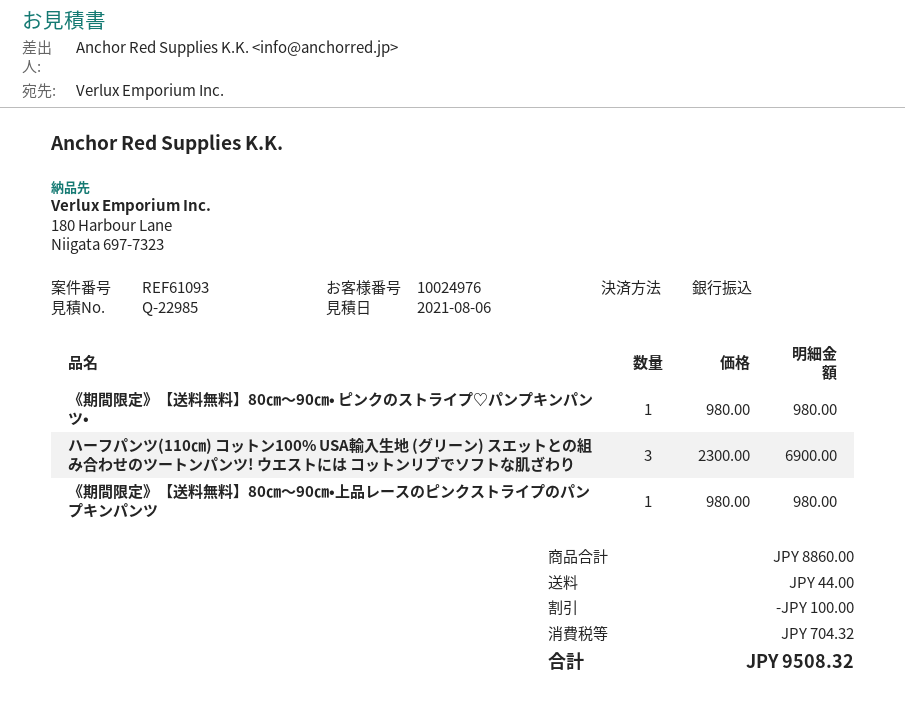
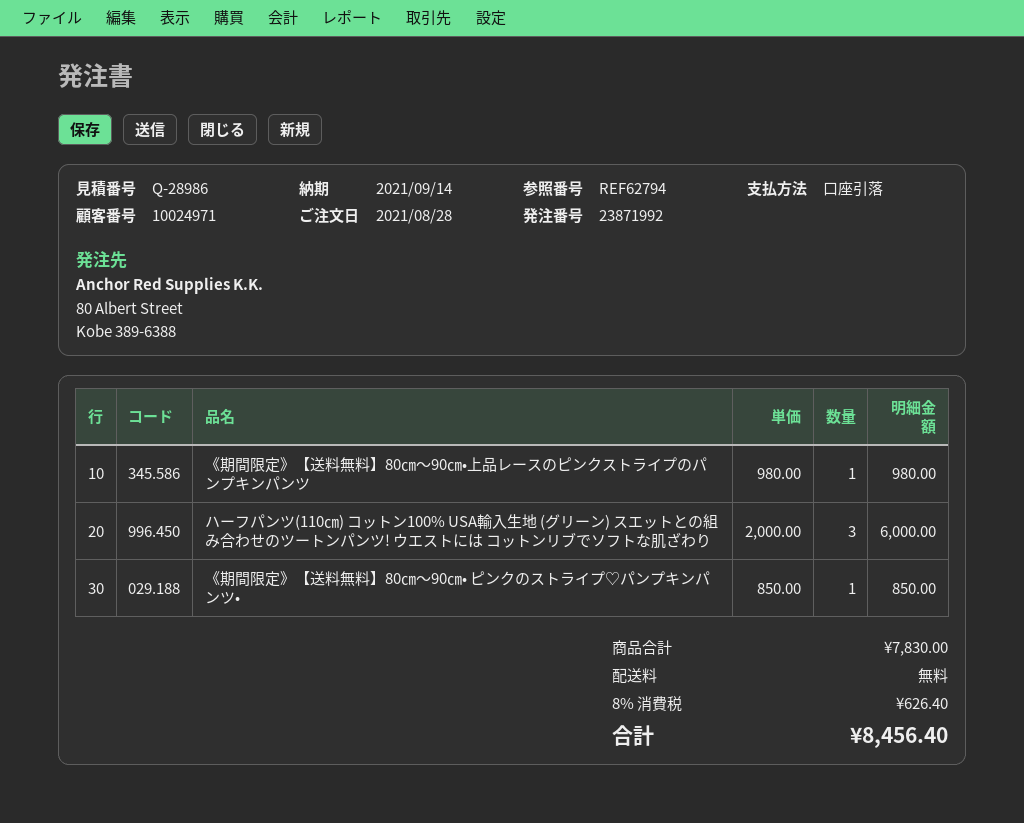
quote number: Q-22985 -> Q-28986
customer number: 10024976 -> 10024971
reference: REF61093 -> REF62794
payment method: bank transfer -> direct debit
《期間限定》【送料無料】80㎝〜90㎝• ピンクのストライプ♡パンプキンパンツ•: 1 x 980.00 = 980.00 -> 1 x 850.00 = 850.00
ハーフパンツ(110㎝) コットン100% USA輸入生地 (グリーン) スエットとの組み合わせのツートンパンツ! ウエストには コットンリブでソフトな肌ざわり: 3 x 2300.00 = 6900.00 -> 3 x 2000.00 = 6000.00
subtotal: 8860.00 -> 7830.00
discount: 100.00 -> none
shipping: 44.00 -> 0.00
tax: 704.32 -> 626.40
total: 9508.32 -> 8456.40

